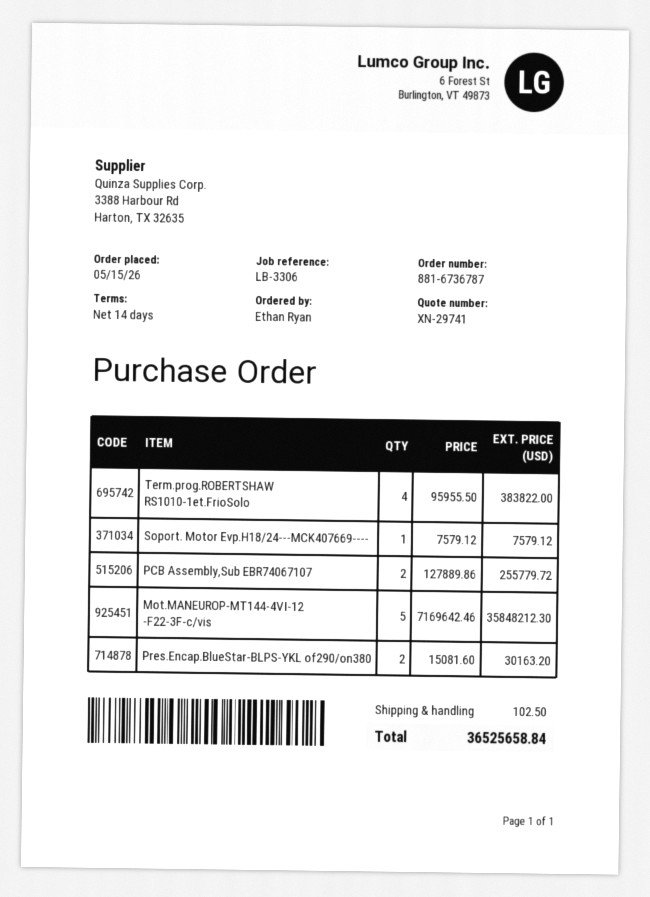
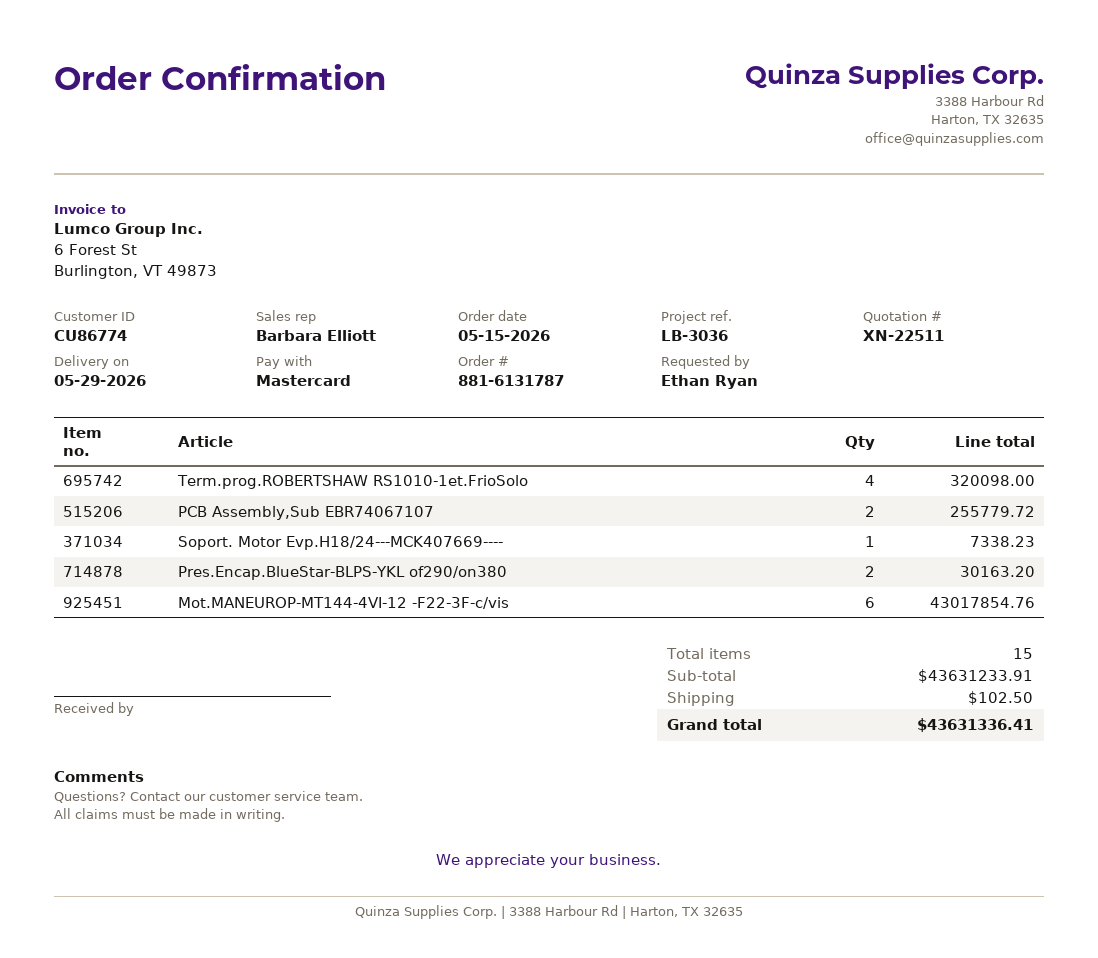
quote number: XN-29741 -> XN-22511
order number: 881-6736787 -> 881-6131787
reference: LB-3306 -> LB-3036
Term.prog.ROBERTSHAW RS1010-1et.FrioSolo: 4 for 383822.00 -> 4 for 320098.00
Soport. Motor Evp.H18/24---MCK407669----: 1 for 7579.12 -> 1 for 7338.23
Mot.MANEUROP-MT144-4VI-12 -F22-3F-c/vis: 5 for 35848212.30 -> 6 for 43017854.76
total: 36525658.84 -> 43631336.41

